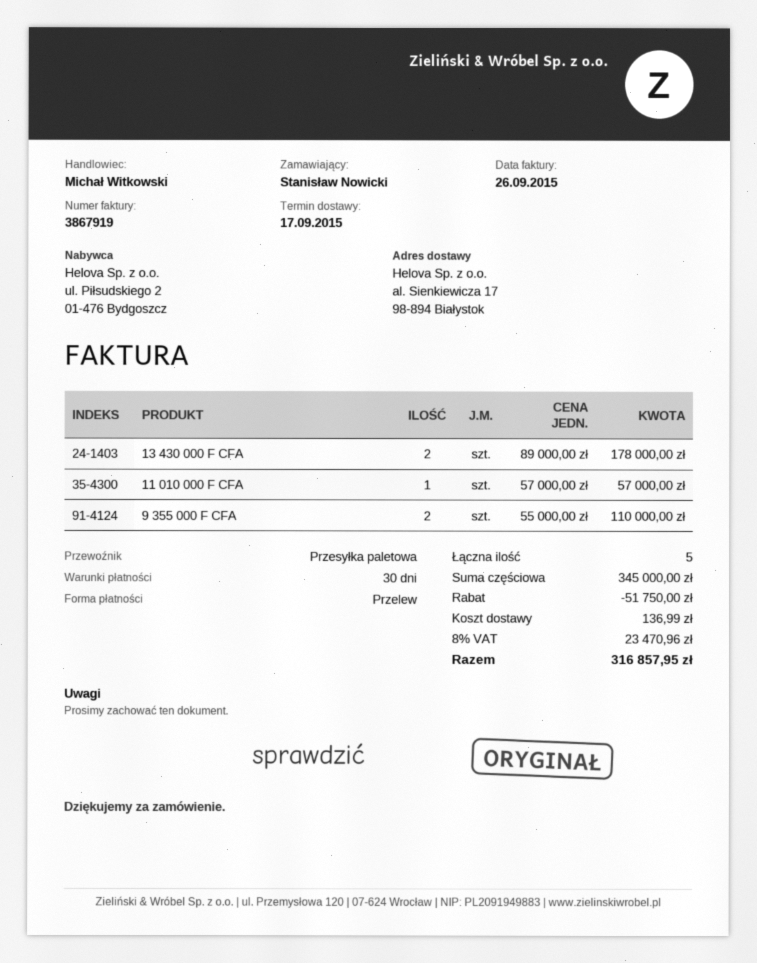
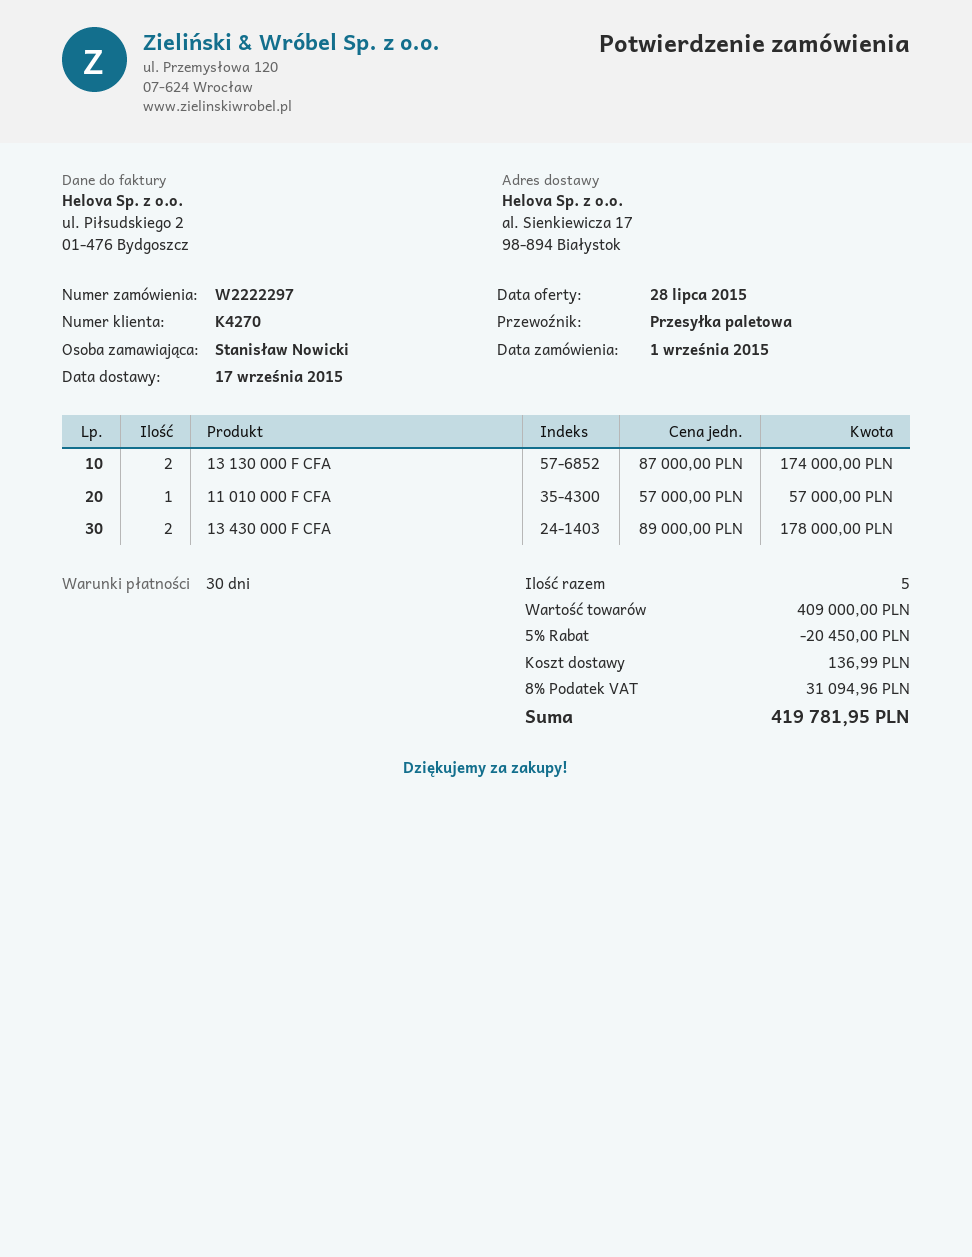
9 355 000 F CFA: 2 x 55000.00 = 110000.00 -> none
13 130 000 F CFA: none -> 2 x 87000.00 = 174000.00
subtotal: 345000.00 -> 409000.00
discount: 51750.00 -> 20450.00
tax: 8% = 23470.96 -> 8% = 31094.96
total: 316857.95 -> 419781.95

